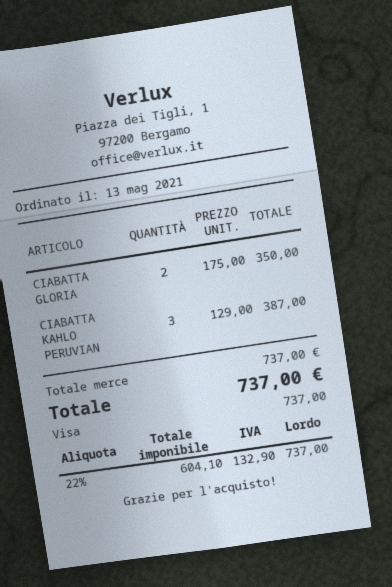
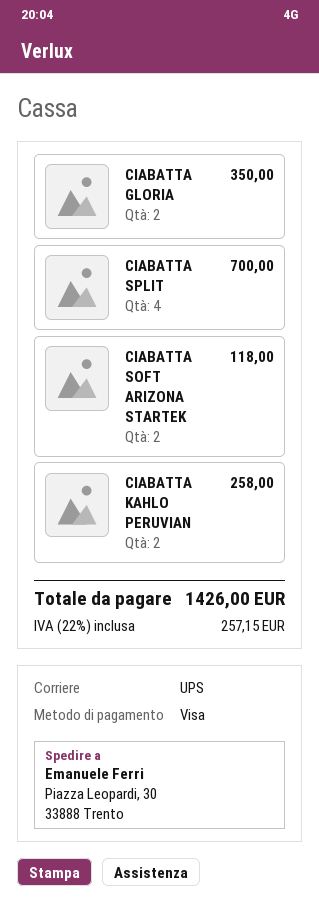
CIABATTA KAHLO PERUVIAN: 3 for 387.00 -> 2 for 258.00
CIABATTA SPLIT: none -> 4 for 700.00
CIABATTA SOFT ARIZONA STARTEK: none -> 2 for 118.00
tax: 22% = 132.90 -> 22% = 257.15
total: 737.00 -> 1426.00

